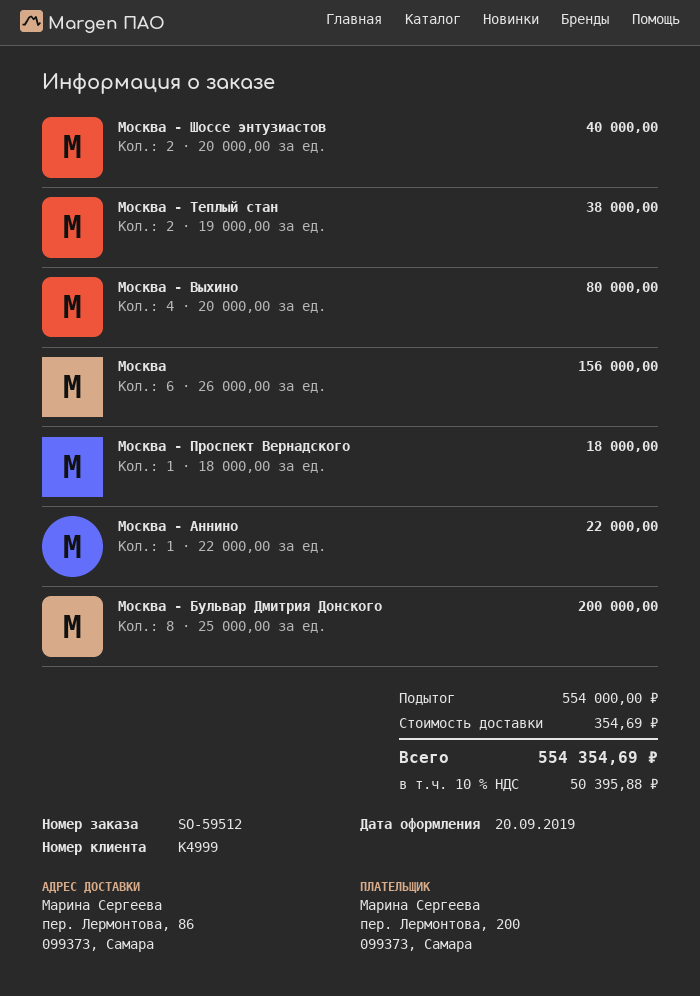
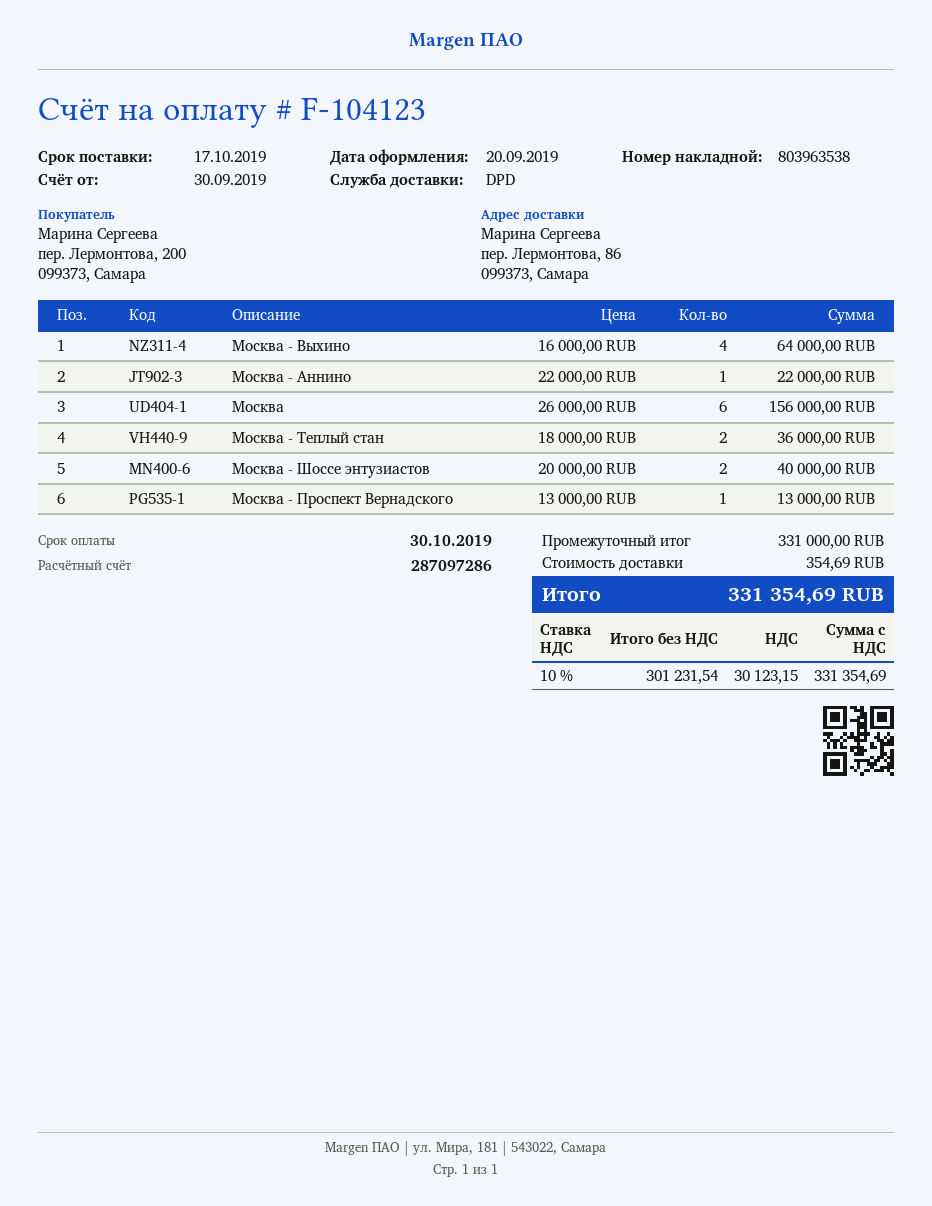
Москва - Теплый стан: 2 x 19000.00 = 38000.00 -> 2 x 18000.00 = 36000.00
Москва - Выхино: 4 x 20000.00 = 80000.00 -> 4 x 16000.00 = 64000.00
Москва - Проспект Вернадского: 1 x 18000.00 = 18000.00 -> 1 x 13000.00 = 13000.00
Москва - Бульвар Дмитрия Донского: 8 x 25000.00 = 200000.00 -> none
subtotal: 554000.00 -> 331000.00
tax: 10% = 50395.88 -> 10% = 30123.15
total: 554354.69 -> 331354.69

